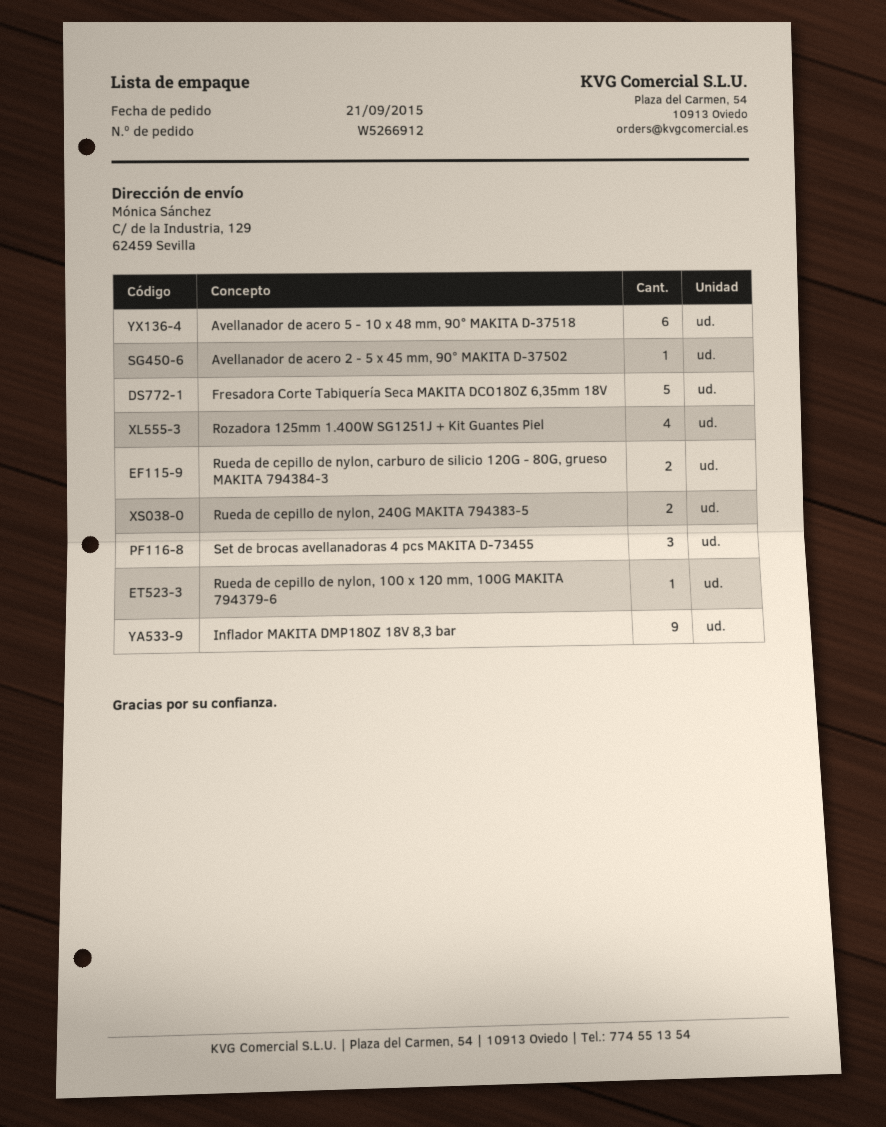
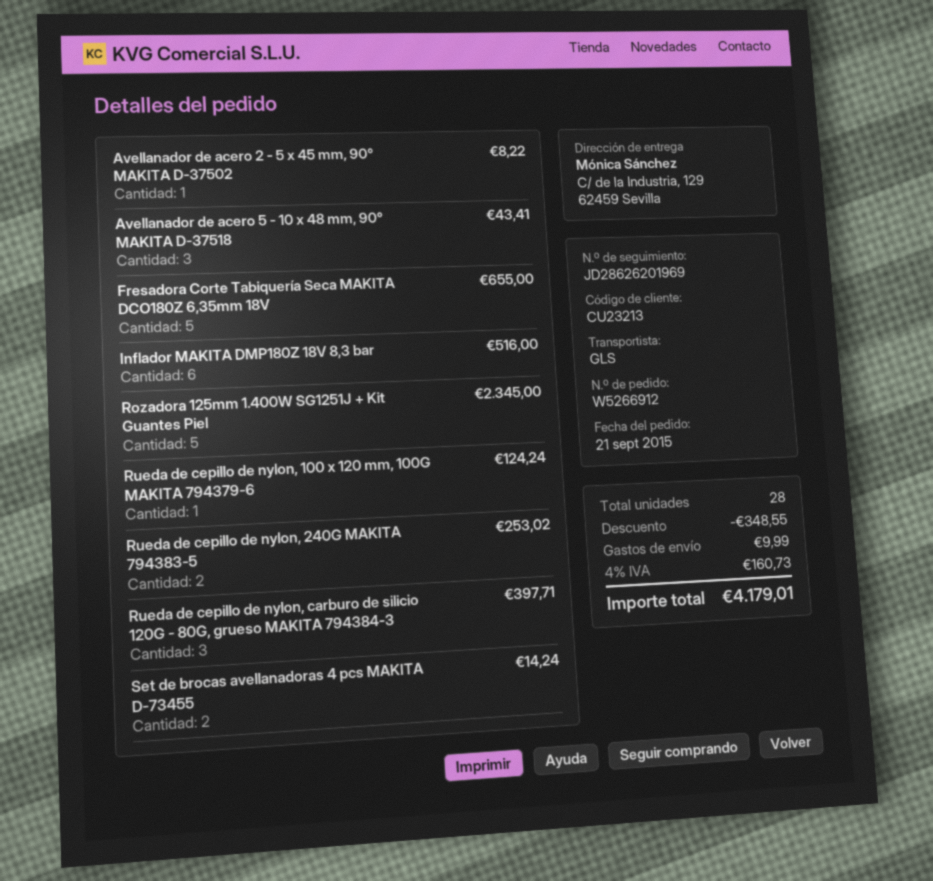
Avellanador de acero 5 - 10 x 48 mm, 90° MAKITA D-37518: 6 -> 3
Rozadora 125mm 1.400W SG1251J + Kit Guantes Piel: 4 -> 5
Rueda de cepillo de nylon, carburo de silicio 120G - 80G, grueso MAKITA 794384-3: 2 -> 3
Set de brocas avellanadoras 4 pcs MAKITA D-73455: 3 -> 2
Inflador MAKITA DMP180Z 18V 8,3 bar: 9 -> 6

